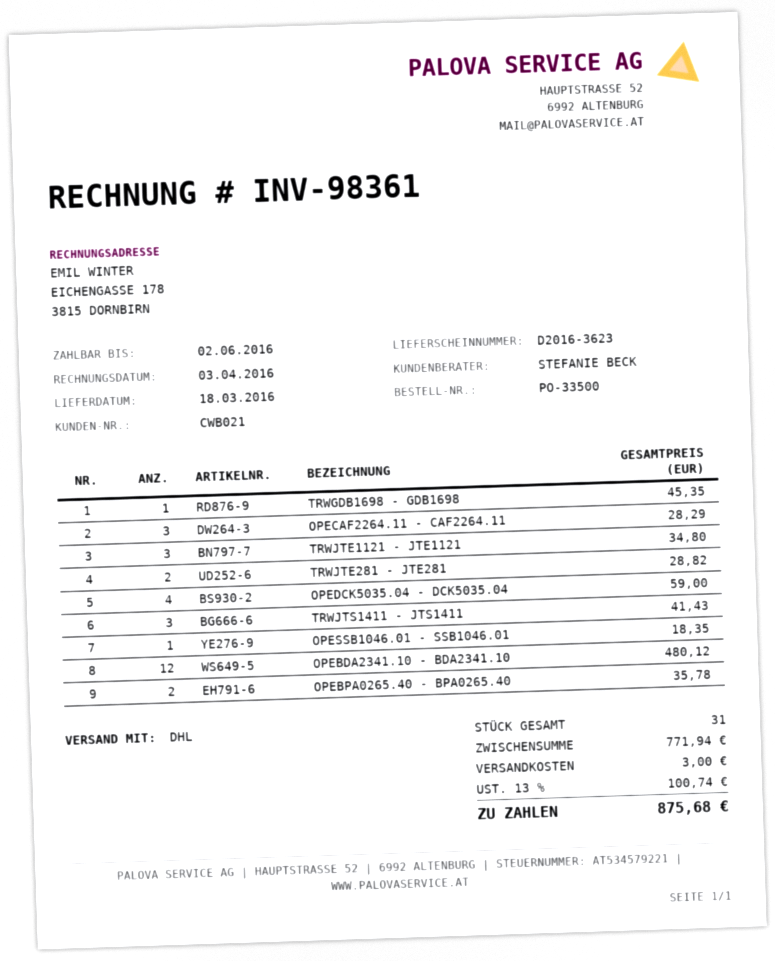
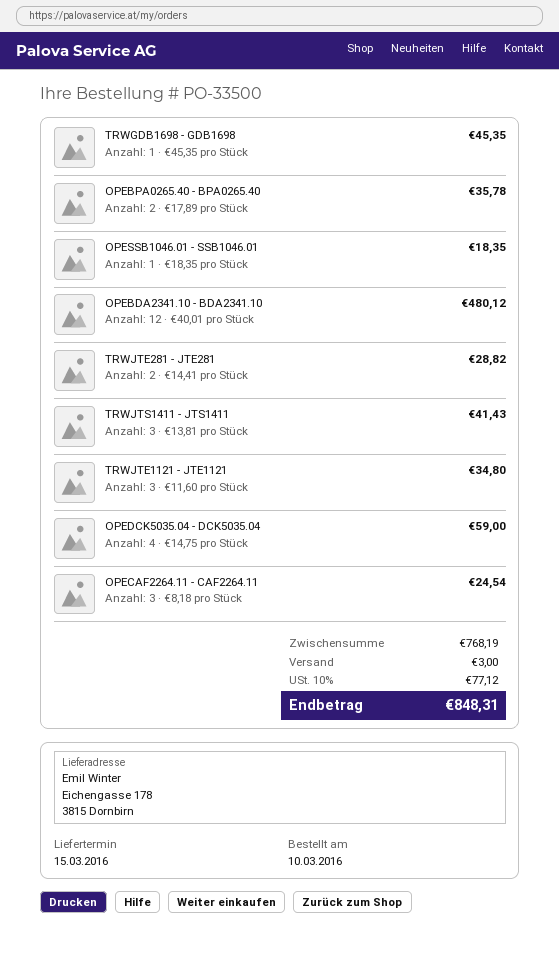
delivery date: 2016-03-18 -> 2016-03-15
OPECAF2264.11 - CAF2264.11: 3 for 28.29 -> 3 for 24.54
subtotal: 771.94 -> 768.19
tax: 13% = 100.74 -> 10% = 77.12
total: 875.68 -> 848.31

